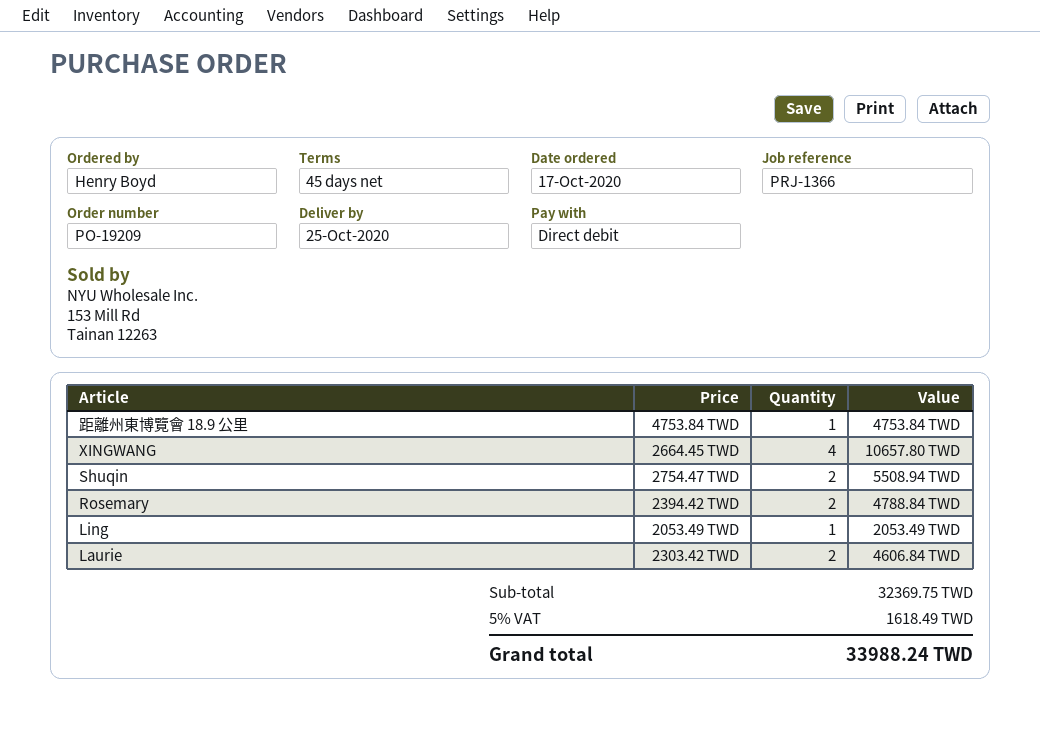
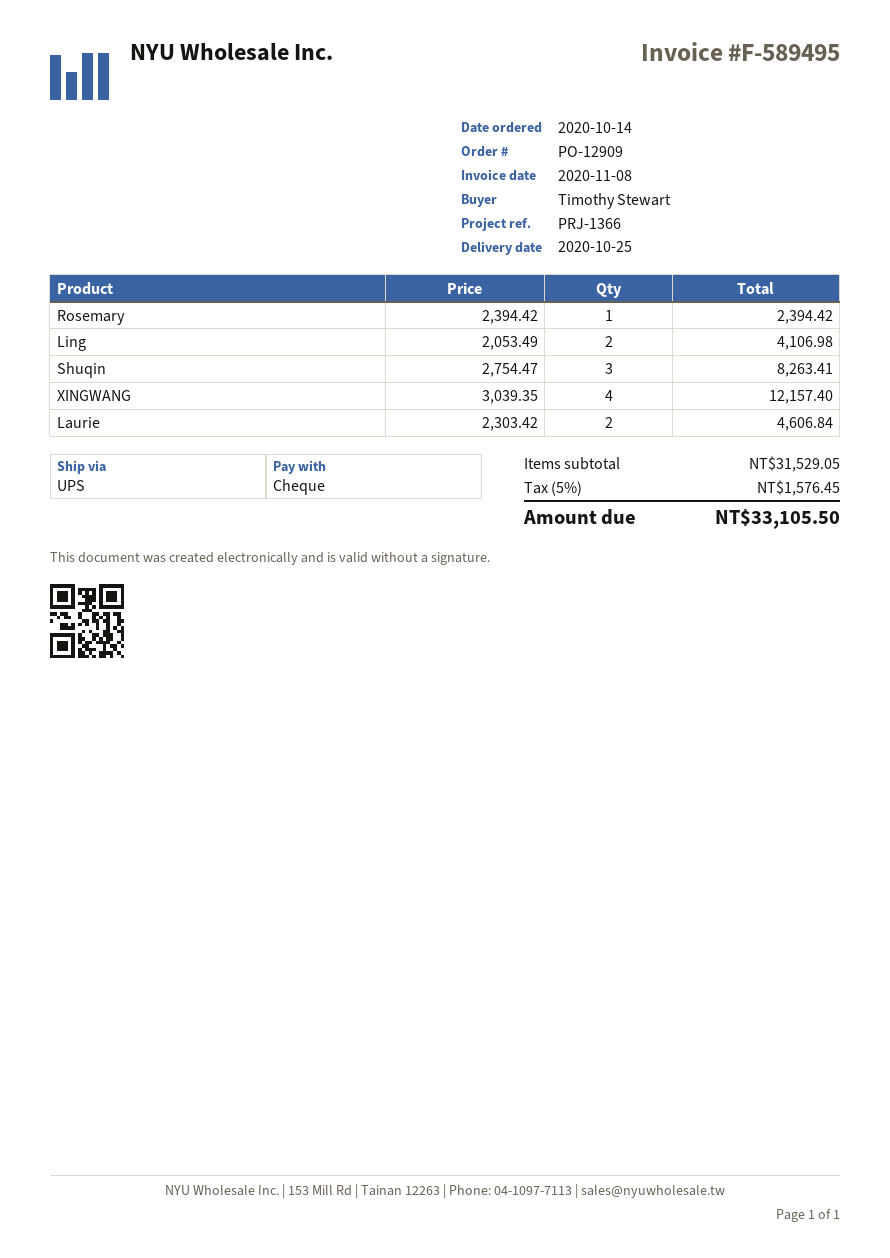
order number: PO-19209 -> PO-12909
order date: 2020-10-17 -> 2020-10-14
ordered by: Henry Boyd -> Timothy Stewart
payment method: direct debit -> cheque
距離州東博覽會 18.9 公里: 1 x 4753.84 = 4753.84 -> none
XINGWANG: 4 x 2664.45 = 10657.80 -> 4 x 3039.35 = 12157.40
Shuqin: 2 x 2754.47 = 5508.94 -> 3 x 2754.47 = 8263.41
Rosemary: 2 x 2394.42 = 4788.84 -> 1 x 2394.42 = 2394.42
Ling: 1 x 2053.49 = 2053.49 -> 2 x 2053.49 = 4106.98
subtotal: 32369.75 -> 31529.05
tax: 5% = 1618.49 -> 5% = 1576.45
total: 33988.24 -> 33105.50

